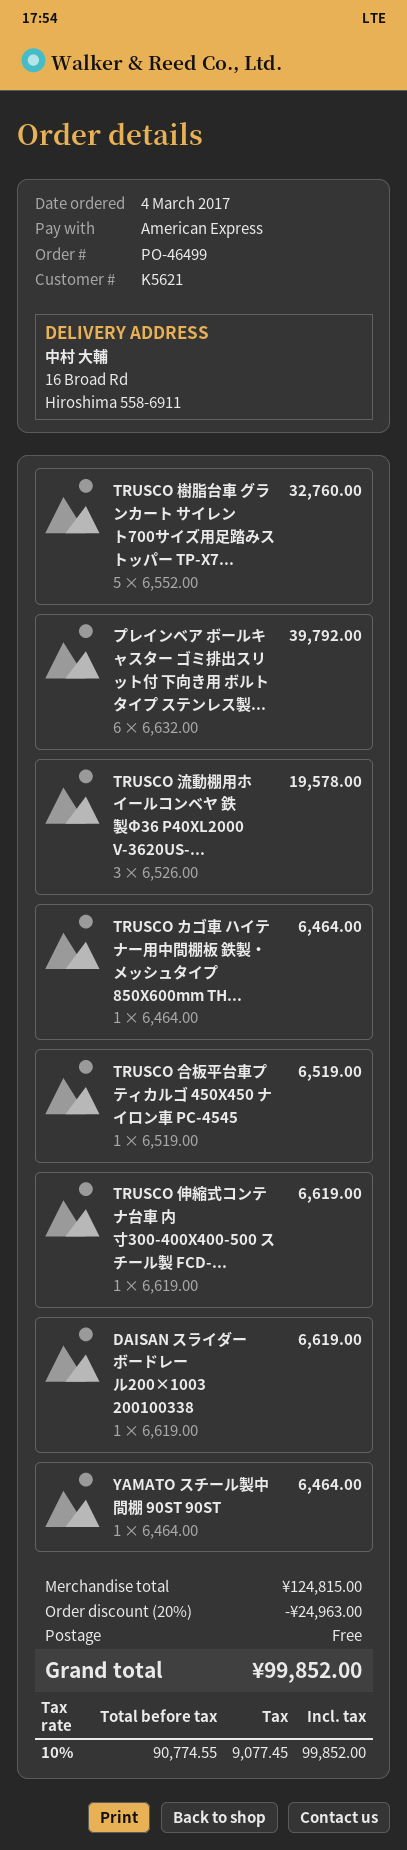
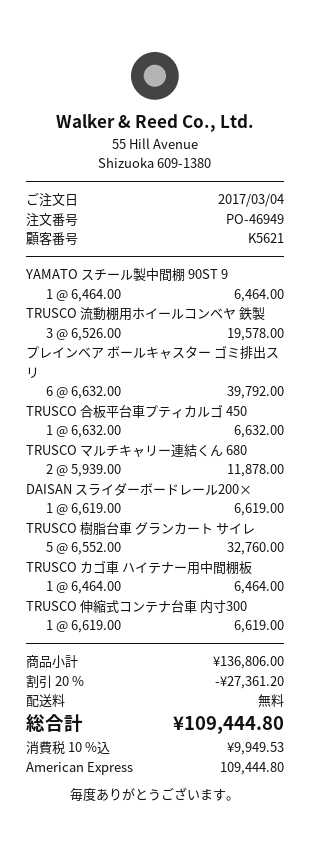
order number: PO-46499 -> PO-46949
TRUSCO 合板平台車プティカルゴ 450X450 ナイロン車 PC-4545: 1 x 6519.00 = 6519.00 -> 1 x 6632.00 = 6632.00
TRUSCO マルチキャリー連結くん 680: none -> 2 x 5939.00 = 11878.00
subtotal: 124815.00 -> 136806.00
discount: 20% = 24963.00 -> 20% = 27361.20
tax: 10% = 9077.45 -> 10% = 9949.53
total: 99852.00 -> 109444.80

